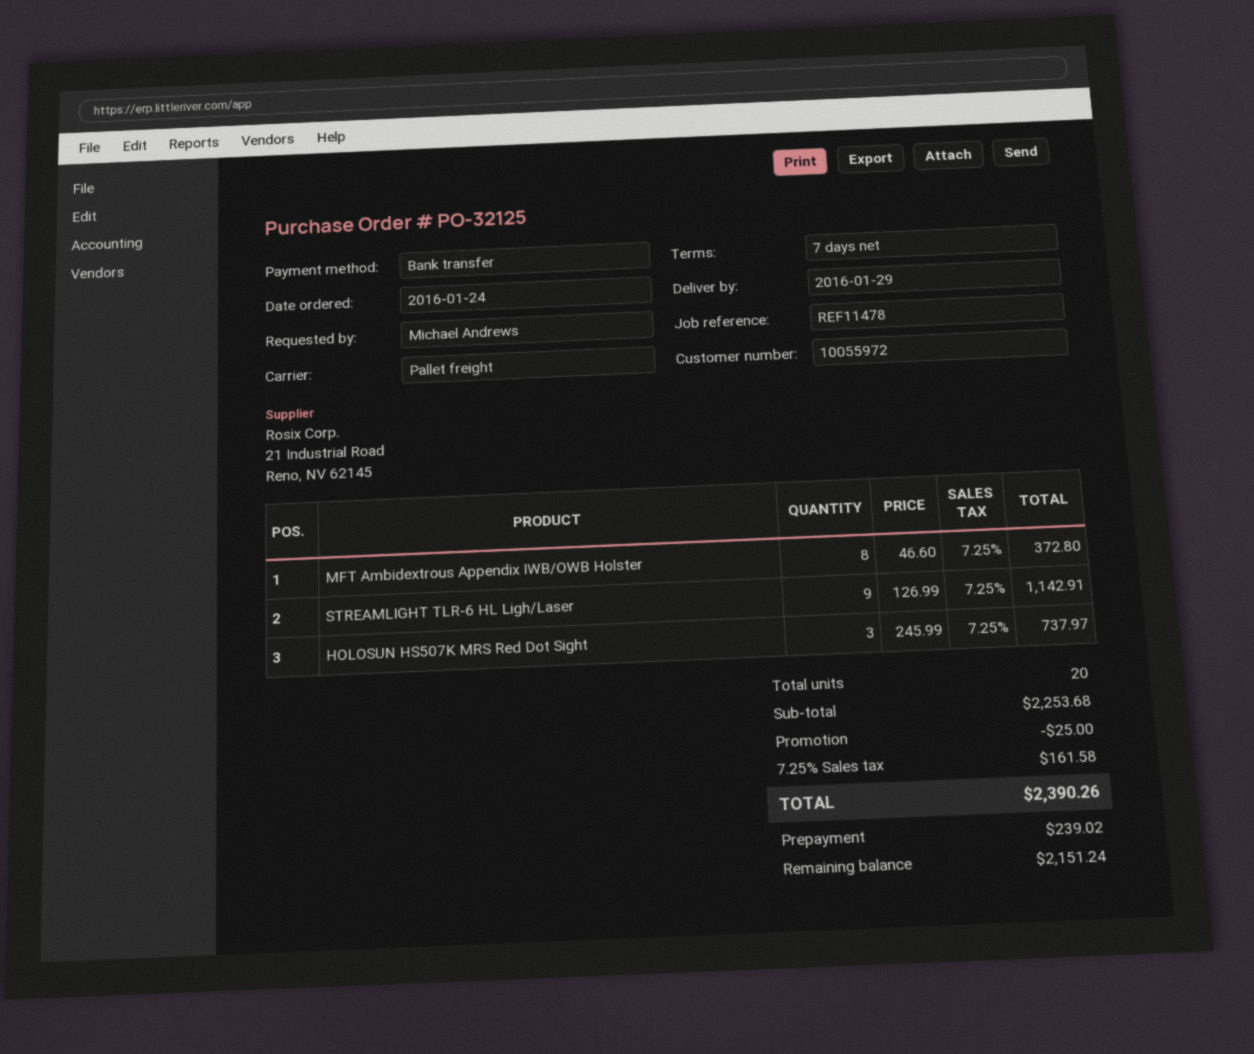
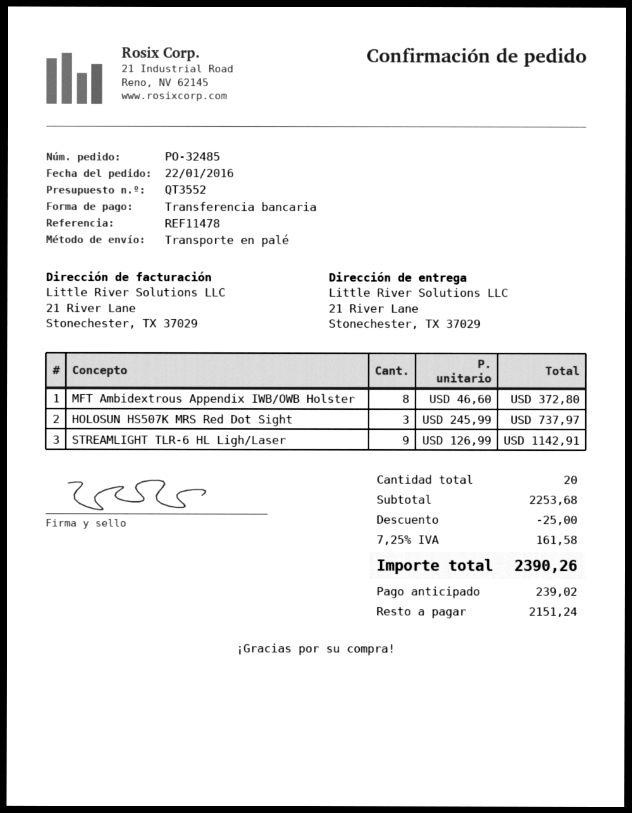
order number: PO-32125 -> PO-32485
order date: 2016-01-24 -> 2016-01-22

